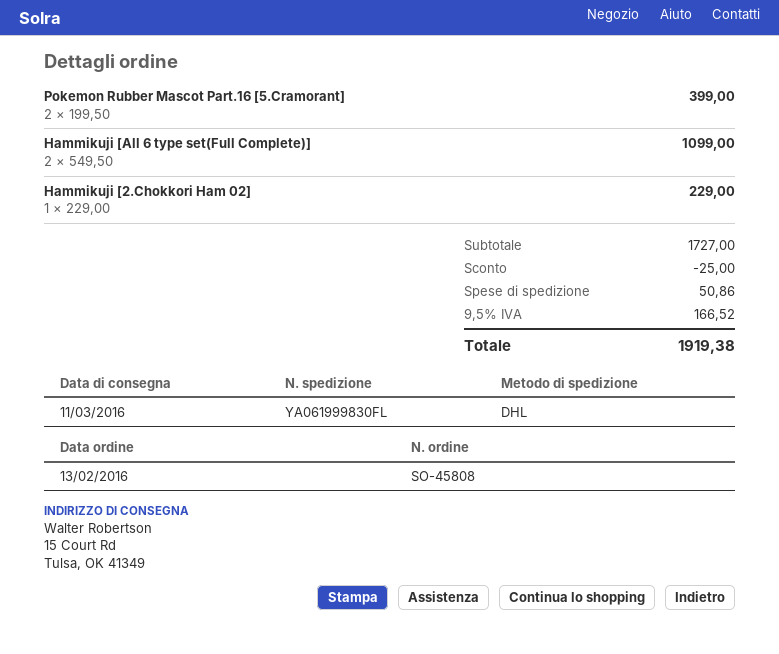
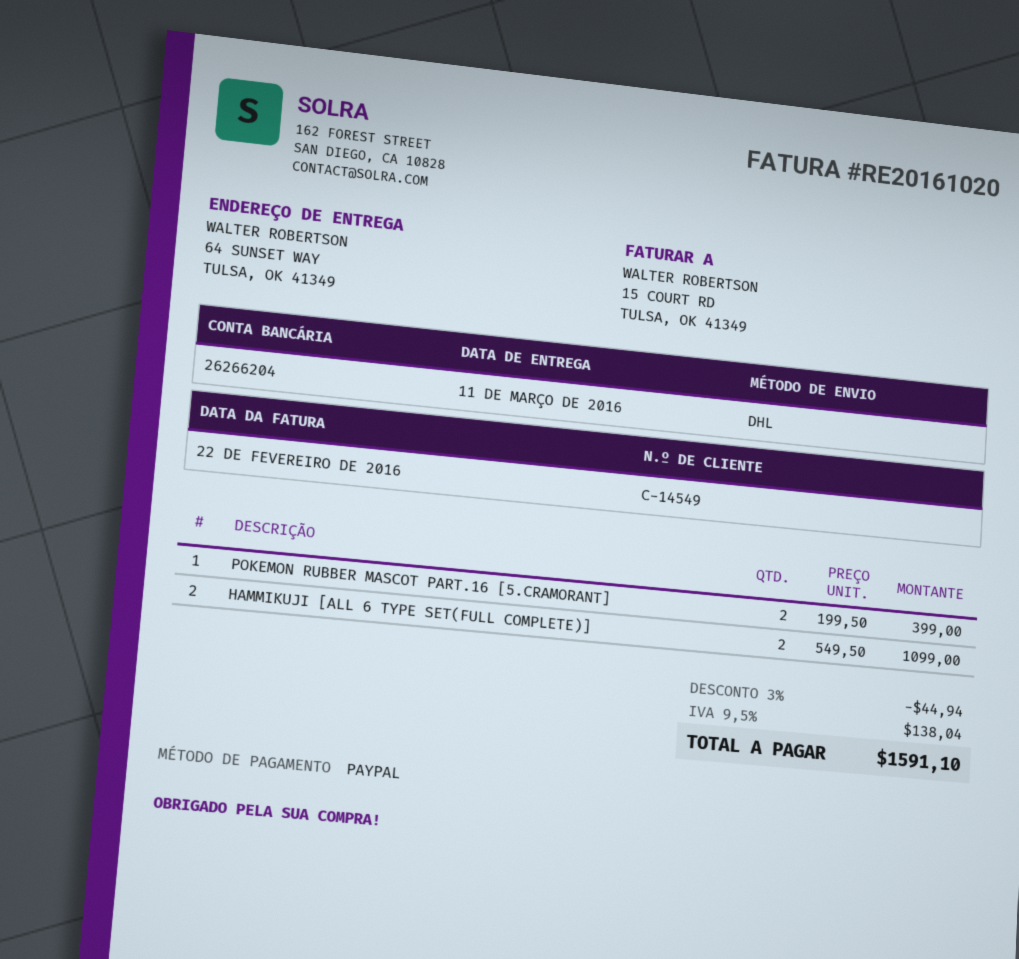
ship to: 15 Court Rd, Tulsa, OK 41349 -> 64 SUNSET WAY, TULSA, OK 41349
Hammikuji [2.Chokkori Ham 02]: 1 x 229.00 = 229.00 -> none
discount: 25.00 -> 44.94
shipping: 50.86 -> none
tax: 9.5% = 166.52 -> 9.5% = 138.04
total: 1919.38 -> 1591.10

